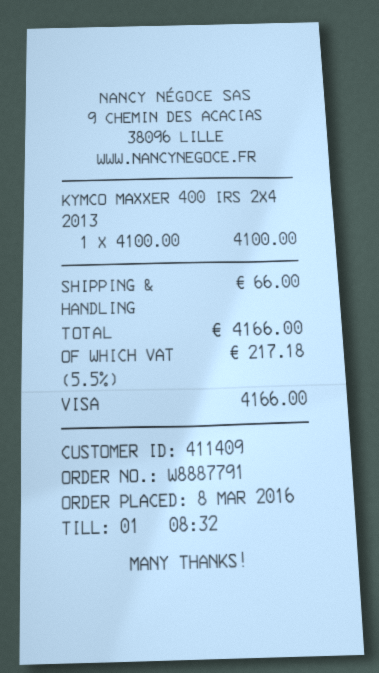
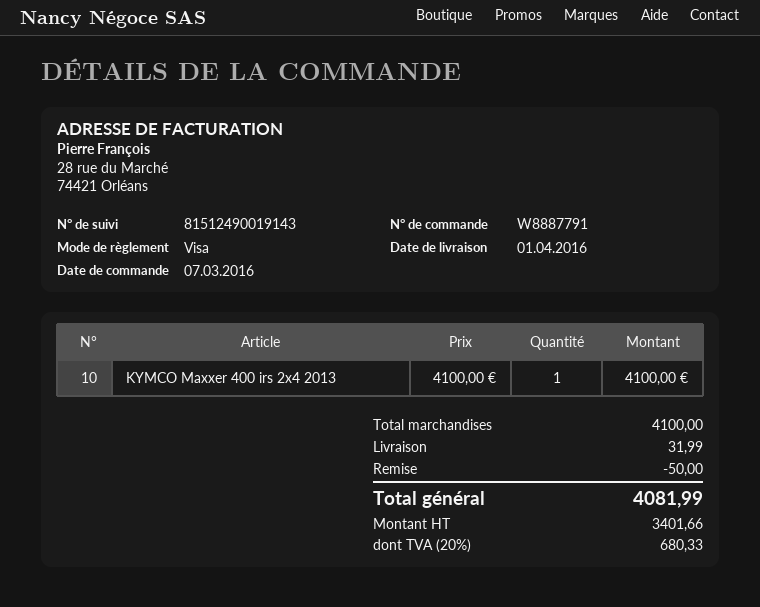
order date: 2016-03-08 -> 2016-03-07
discount: none -> 50.00
shipping: 66.00 -> 31.99
tax: 5.5% = 217.18 -> 20% = 680.33
total: 4166.00 -> 4081.99

